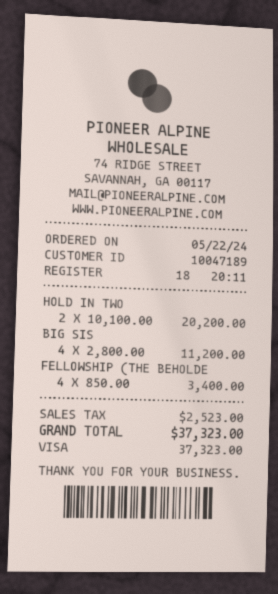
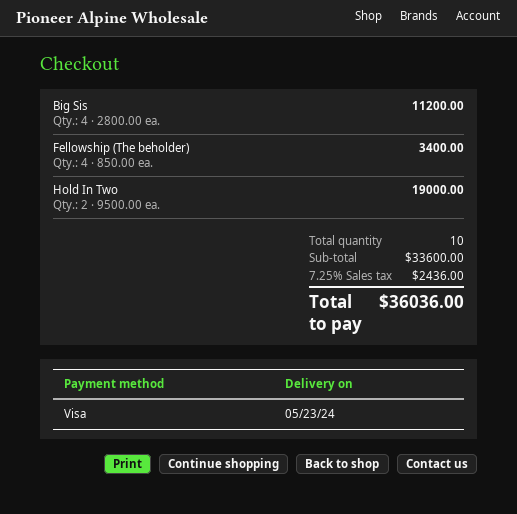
HOLD IN TWO: 2 x 10100.00 = 20200.00 -> 2 x 9500.00 = 19000.00
tax: 2523.00 -> 2436.00
total: 37323.00 -> 36036.00

